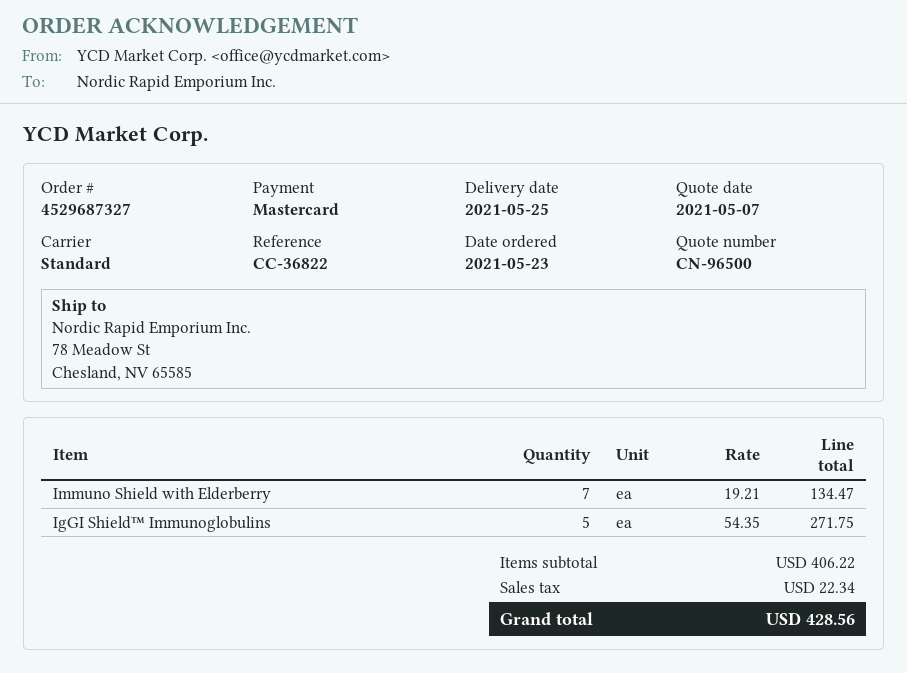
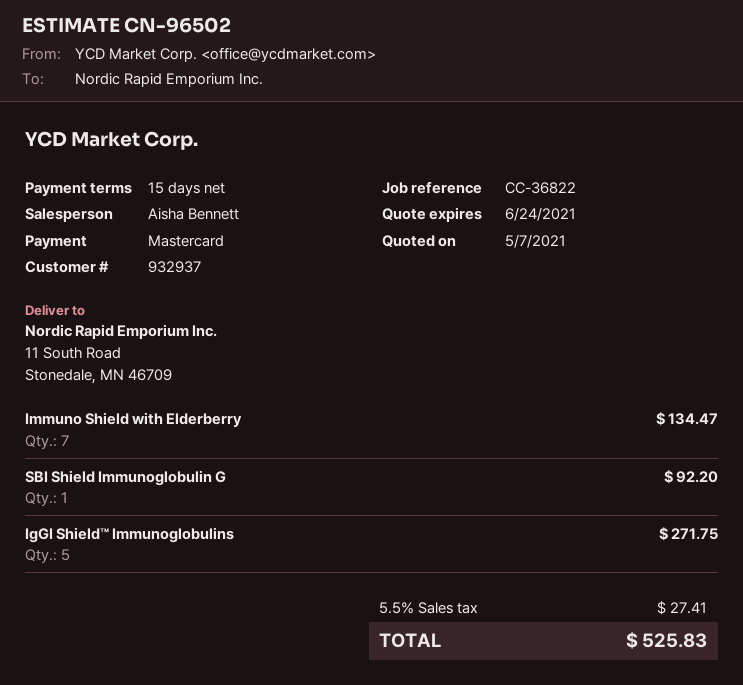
quote number: CN-96500 -> CN-96502
ship to: 78 Meadow St, Chesland, NV 65585 -> 11 South Road, Stonedale, MN 46709
SBI Shield Immunoglobulin G: none -> 1 for 92.20
tax: 22.34 -> 27.41
total: 428.56 -> 525.83

